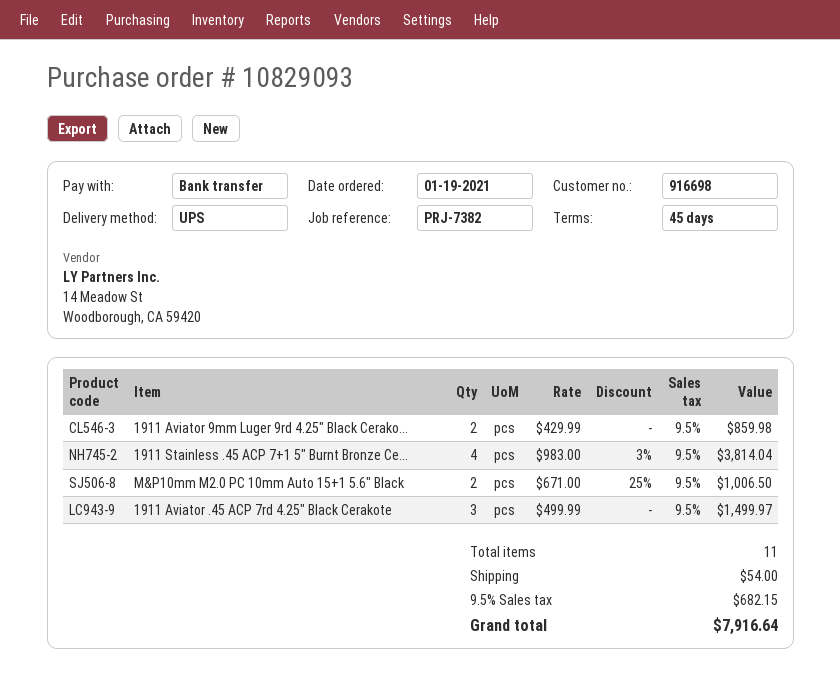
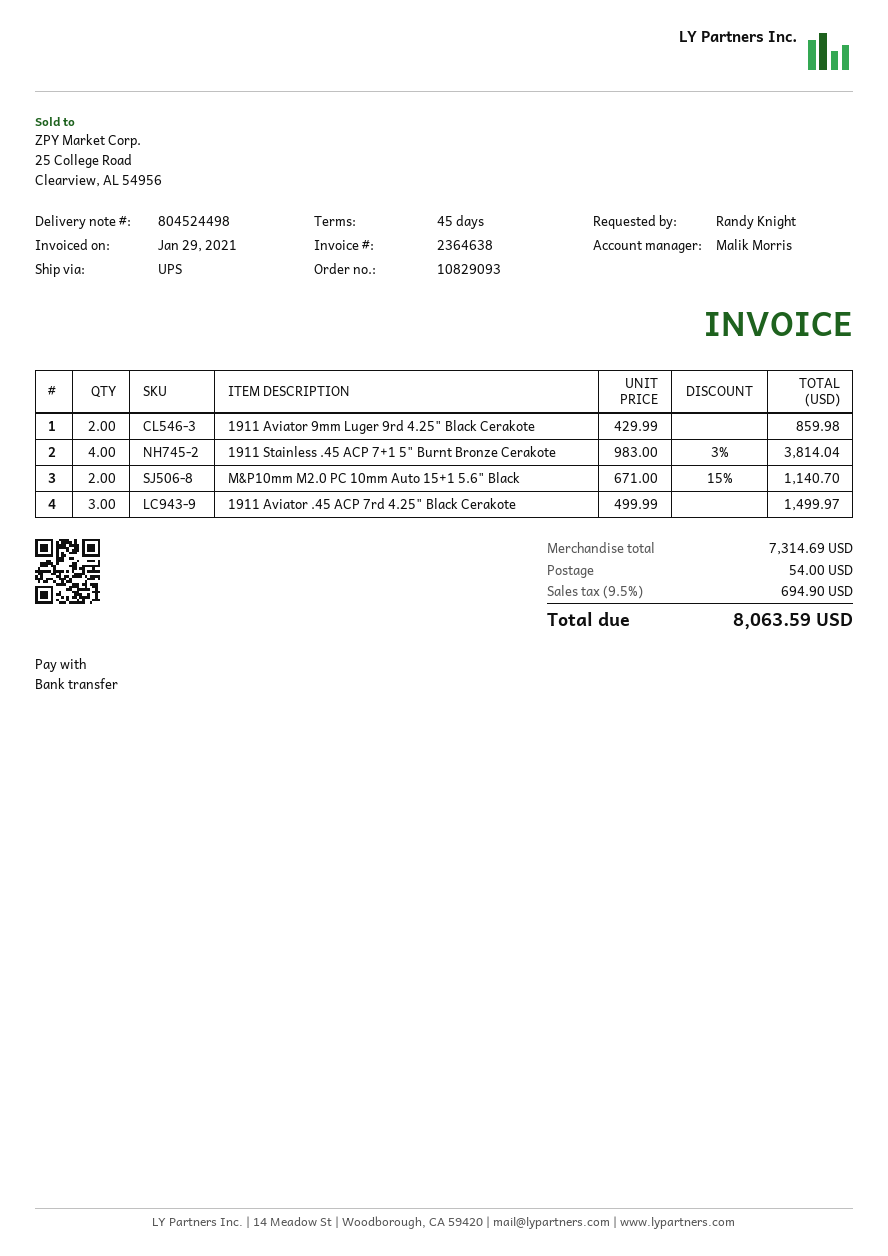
M&P10mm M2.0 PC 10mm Auto 15+1 5.6" Black: 2 x 671.00 - 25% = 1006.50 -> 2 x 671.00 - 15% = 1140.70
tax: 9.5% = 682.15 -> 9.5% = 694.90
total: 7916.64 -> 8063.59

